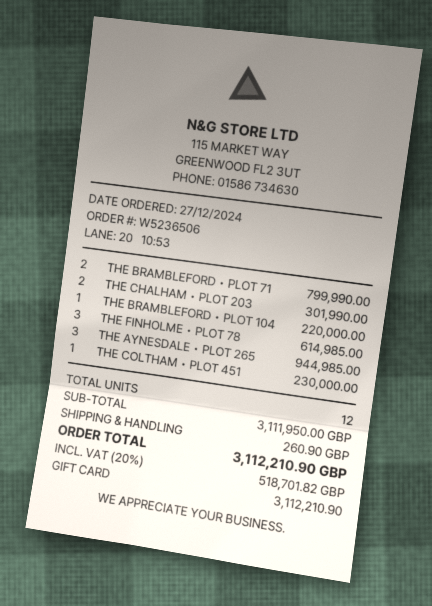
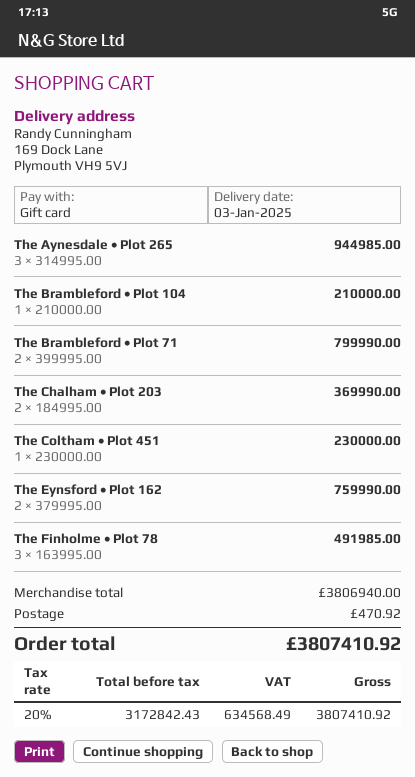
THE CHALHAM • PLOT 203: 2 for 301990.00 -> 2 for 369990.00
THE BRAMBLEFORD • PLOT 104: 1 for 220000.00 -> 1 for 210000.00
THE FINHOLME • PLOT 78: 3 for 614985.00 -> 3 for 491985.00
The Eynsford • Plot 162: none -> 2 for 759990.00
subtotal: 3111950.00 -> 3806940.00
shipping: 260.90 -> 470.92
tax: 20% = 518701.82 -> 20% = 634568.49
total: 3112210.90 -> 3807410.92

